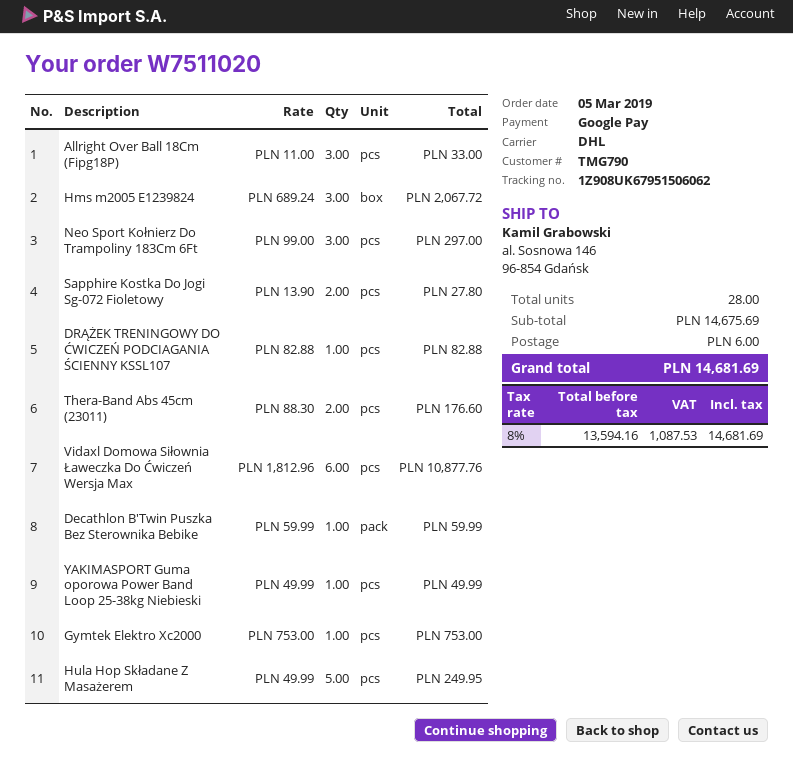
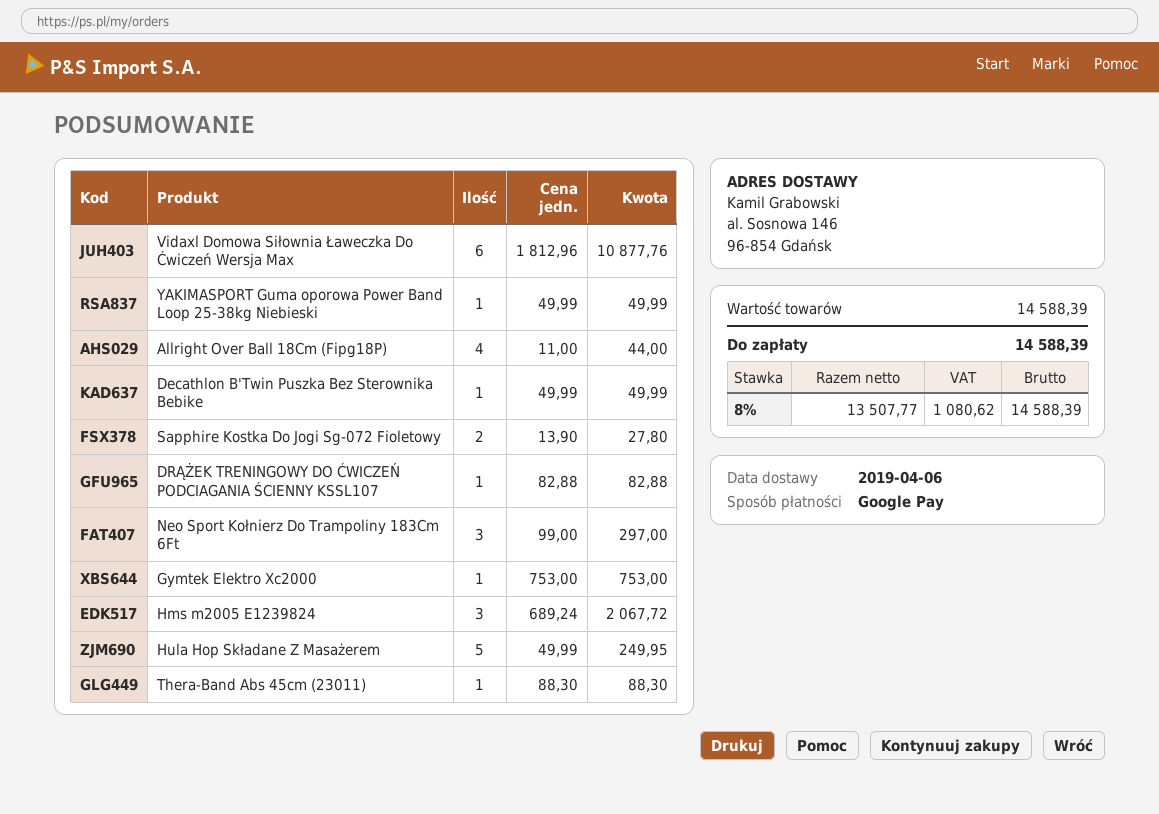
Allright Over Ball 18Cm (Fipg18P): 3 x 11.00 = 33.00 -> 4 x 11.00 = 44.00
Thera-Band Abs 45cm (23011): 2 x 88.30 = 176.60 -> 1 x 88.30 = 88.30
Decathlon B'Twin Puszka Bez Sterownika Bebike: 1 x 59.99 = 59.99 -> 1 x 49.99 = 49.99
subtotal: 14675.69 -> 14588.39
shipping: 6.00 -> none
net: 13594.16 -> 13507.77
tax: 8% = 1087.53 -> 8% = 1080.62
total: 14681.69 -> 14588.39

